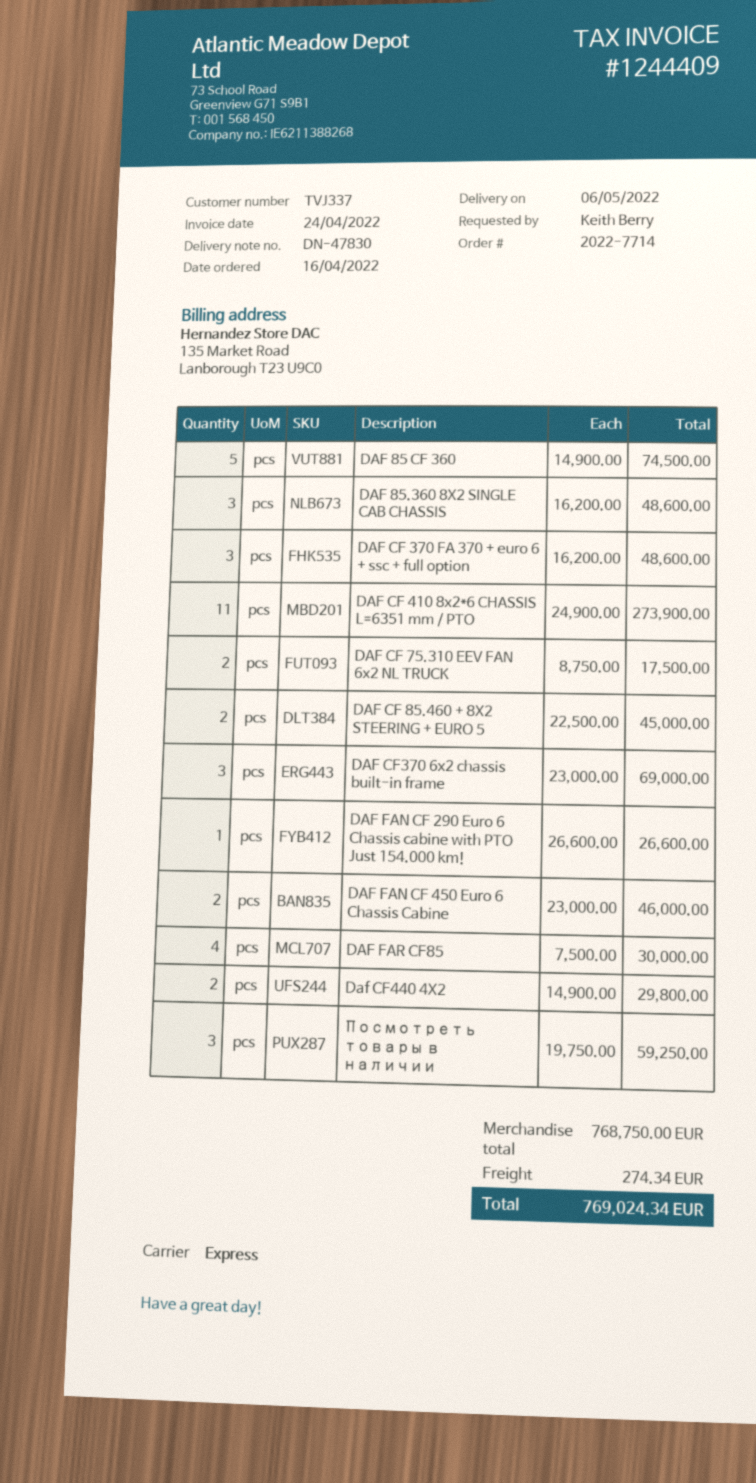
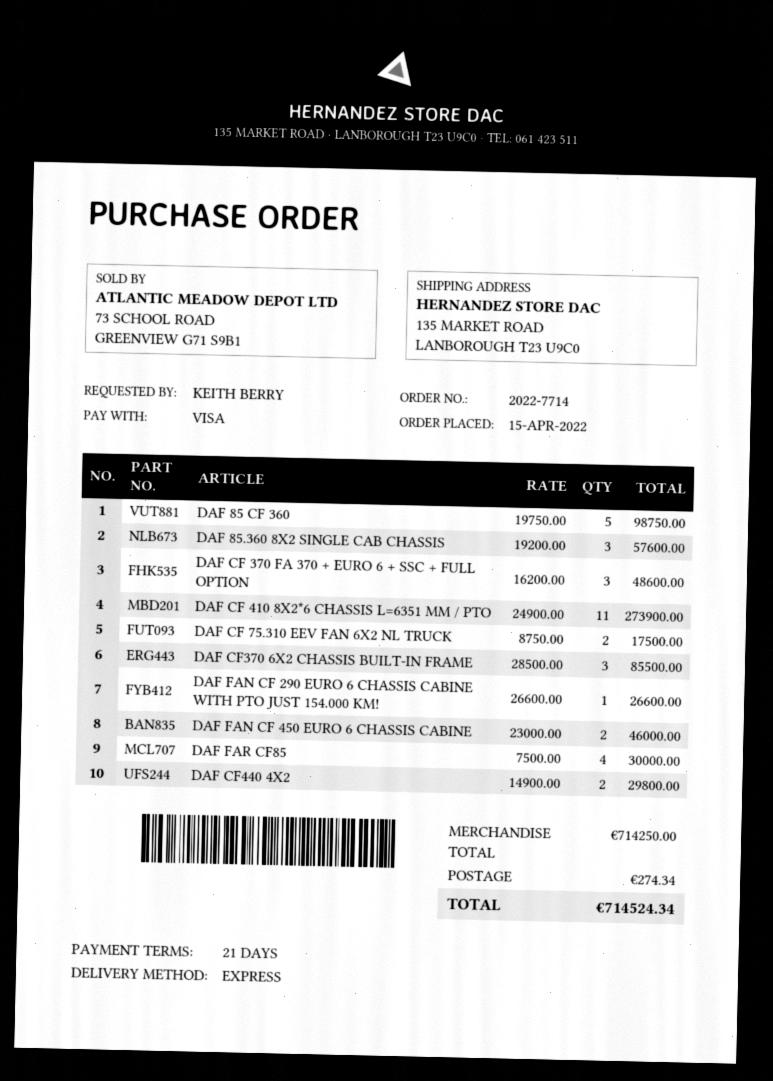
order date: 2022-04-16 -> 2022-04-15
DAF 85 CF 360: 5 x 14900.00 = 74500.00 -> 5 x 19750.00 = 98750.00
DAF 85.360 8X2 SINGLE CAB CHASSIS: 3 x 16200.00 = 48600.00 -> 3 x 19200.00 = 57600.00
DAF CF 85.460 + 8X2 STEERING + EURO 5: 2 x 22500.00 = 45000.00 -> none
DAF CF370 6x2 chassis built-in frame: 3 x 23000.00 = 69000.00 -> 3 x 28500.00 = 85500.00
Посмотреть товары в наличии: 3 x 19750.00 = 59250.00 -> none
subtotal: 768750.00 -> 714250.00
total: 769024.34 -> 714524.34

